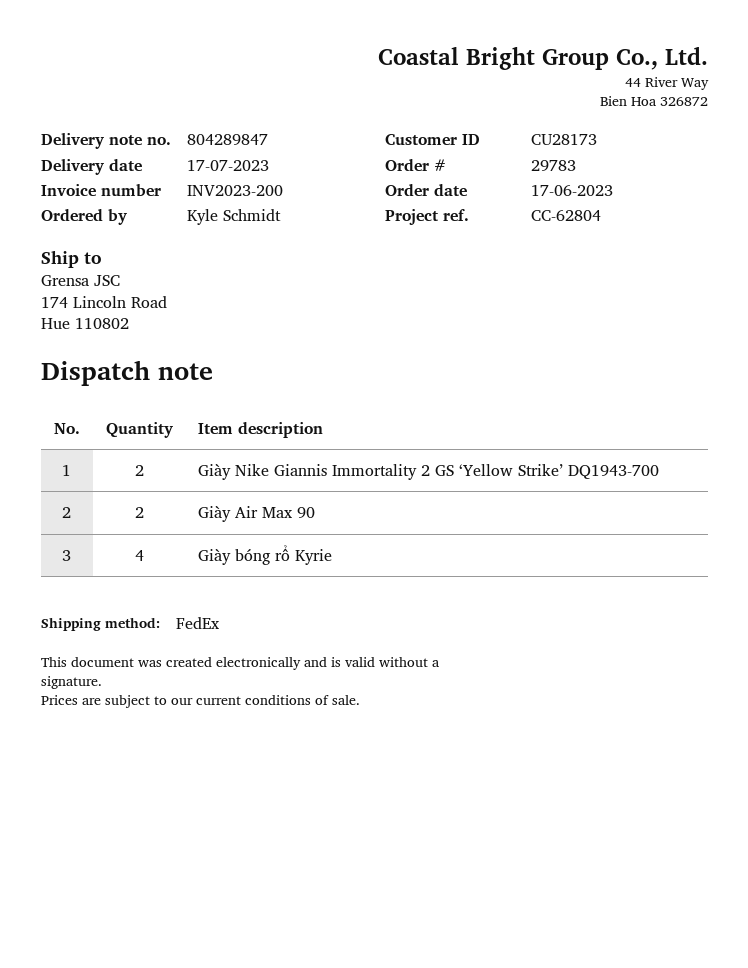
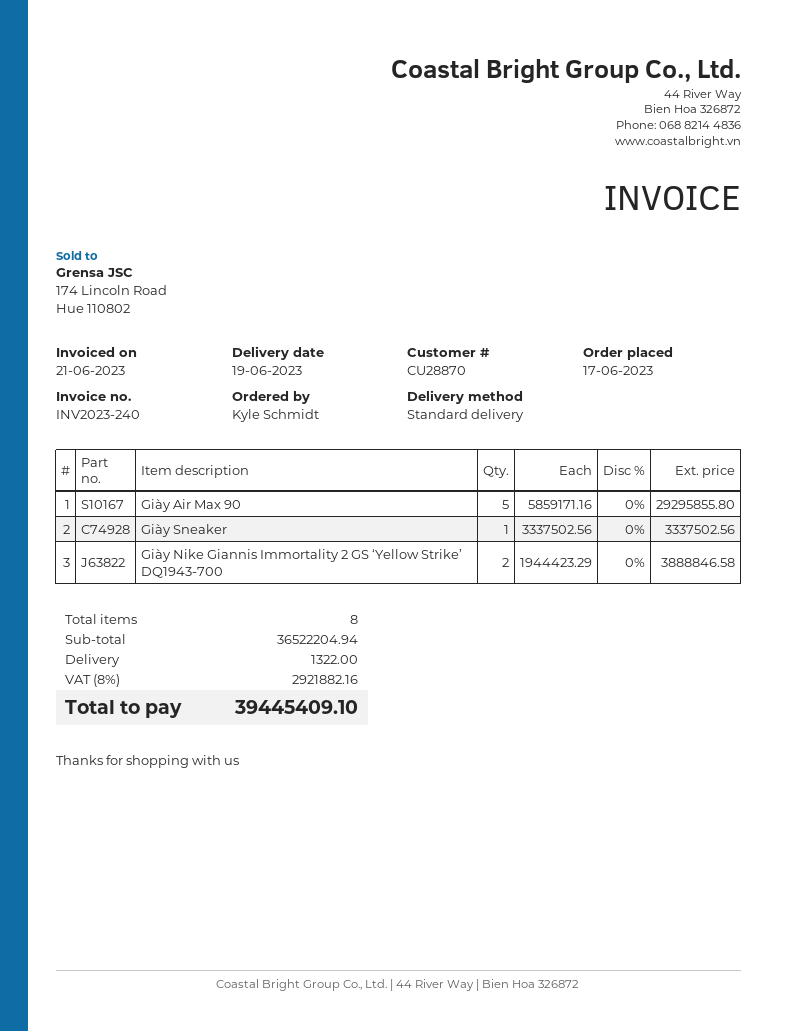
delivery date: 2023-07-17 -> 2023-06-19
invoice number: INV2023-200 -> INV2023-240
customer number: CU28173 -> CU28870
shipping method: FedEx -> standard
Giày Air Max 90: 2 -> 5
Giày bóng rổ Kyrie: 4 -> none
Giày Sneaker: none -> 1

